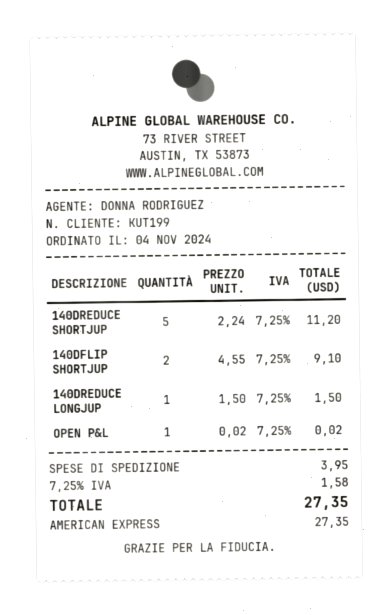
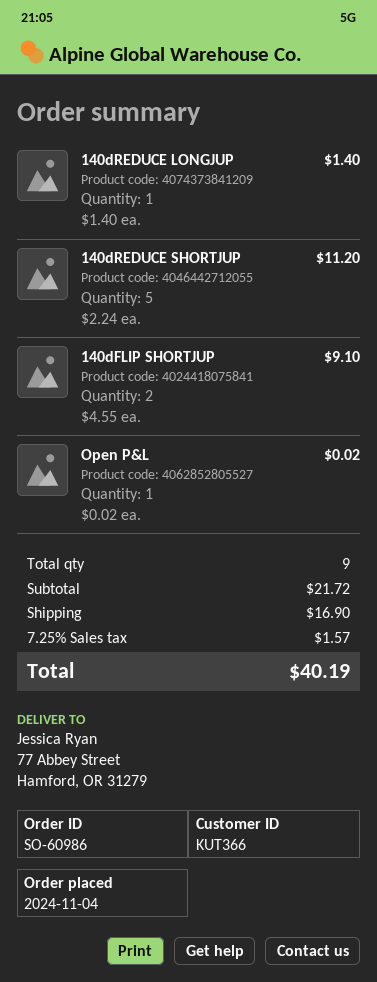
customer number: KUT199 -> KUT366
140DREDUCE LONGJUP: 1 x 1.50 = 1.50 -> 1 x 1.40 = 1.40
shipping: 3.95 -> 16.90
tax: 7.25% = 1.58 -> 7.25% = 1.57
total: 27.35 -> 40.19

